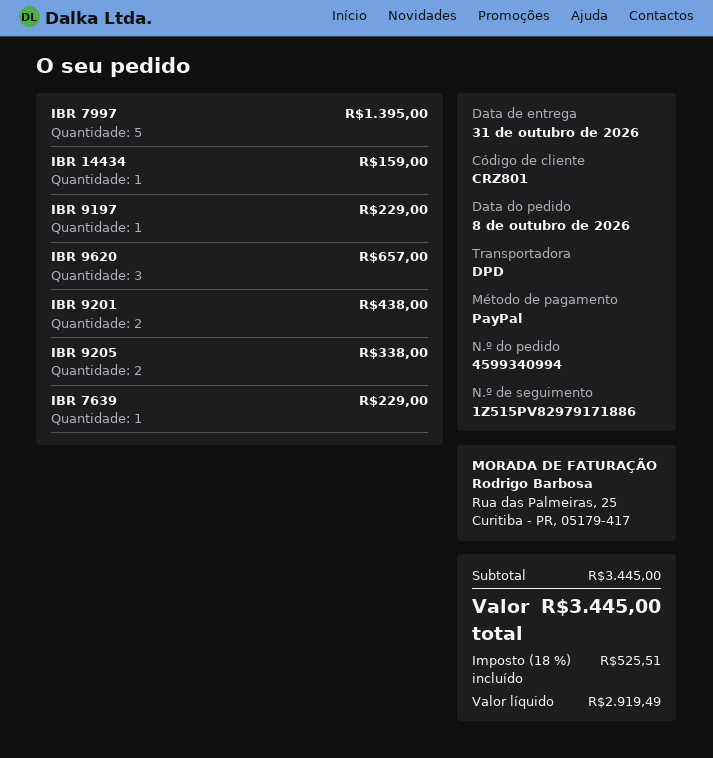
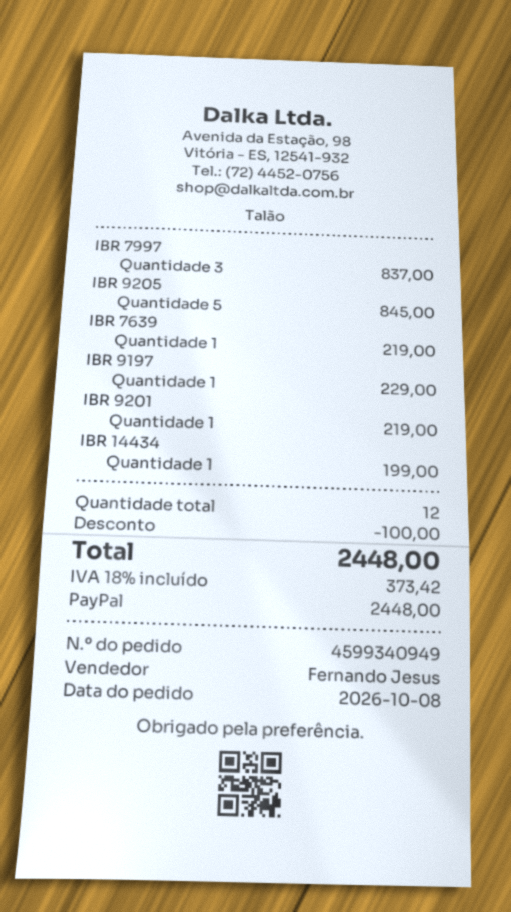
order number: 4599340994 -> 4599340949
IBR 7997: 5 for 1395.00 -> 3 for 837.00
IBR 14434: 1 for 159.00 -> 1 for 199.00
IBR 9620: 3 for 657.00 -> none
IBR 9201: 2 for 438.00 -> 1 for 219.00
IBR 9205: 2 for 338.00 -> 5 for 845.00
IBR 7639: 1 for 229.00 -> 1 for 219.00
discount: none -> 100.00
tax: 18% = 525.51 -> 18% = 373.42
total: 3445.00 -> 2448.00

